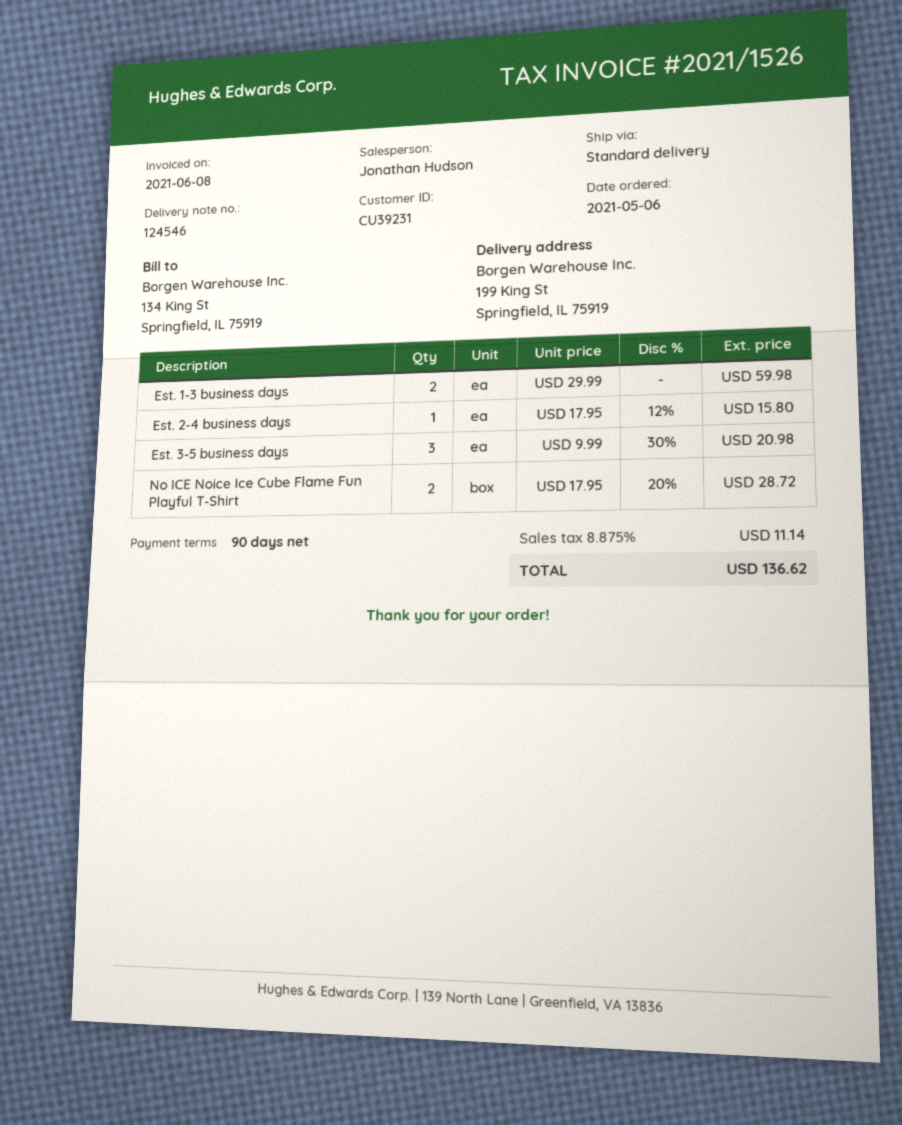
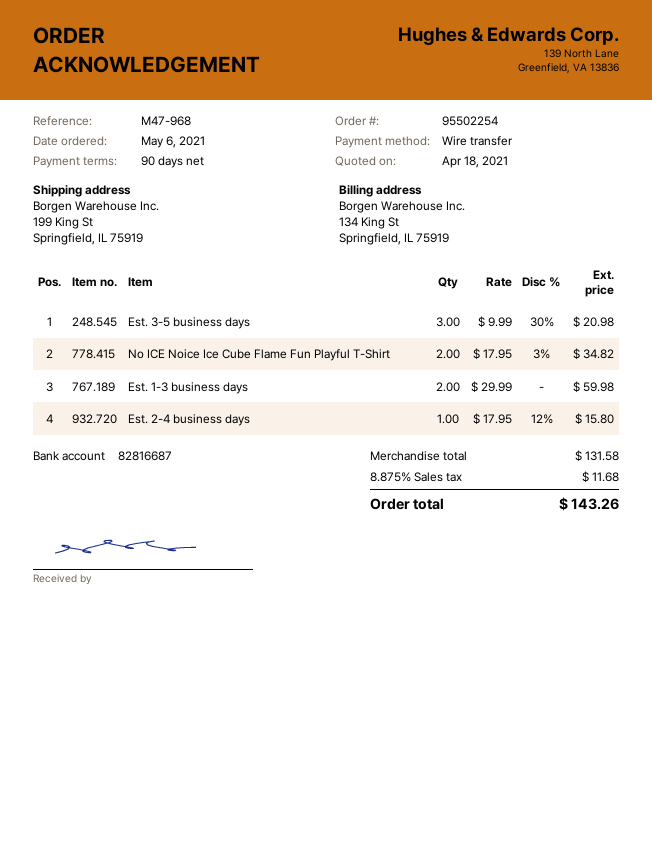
No ICE Noice Ice Cube Flame Fun Playful T-Shirt: 2 x 17.95 - 20% = 28.72 -> 2 x 17.95 - 3% = 34.82
tax: 8.875% = 11.14 -> 8.875% = 11.68
total: 136.62 -> 143.26

